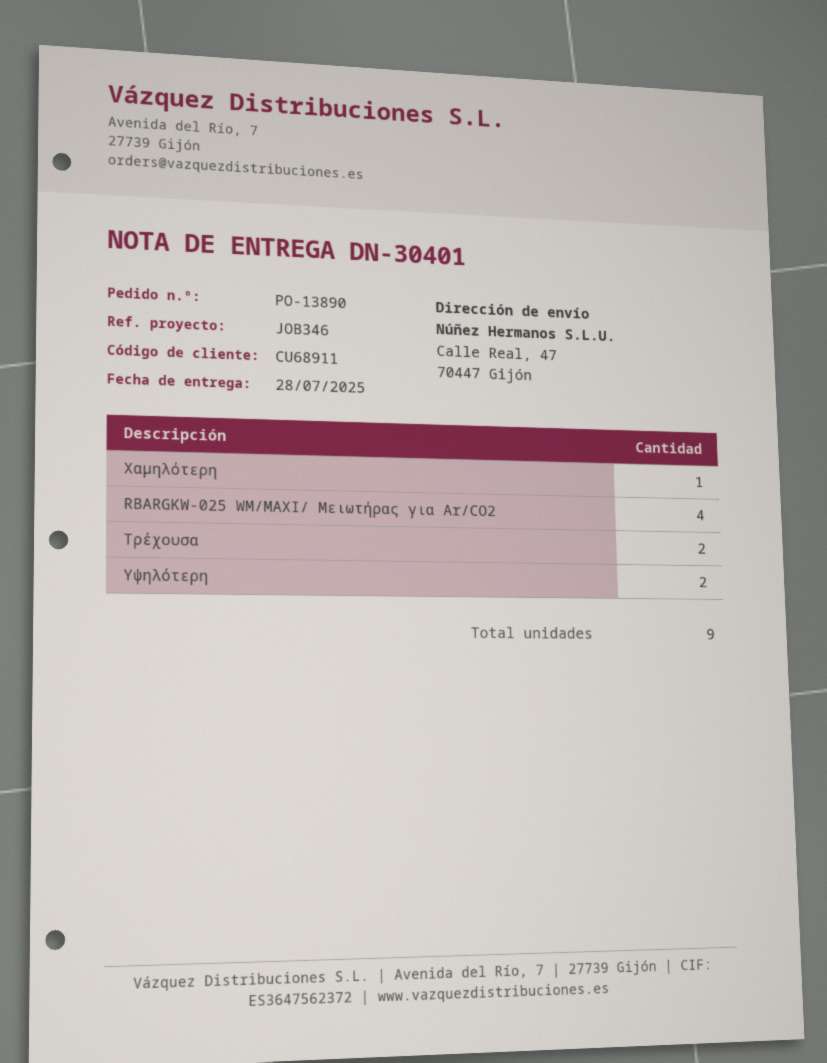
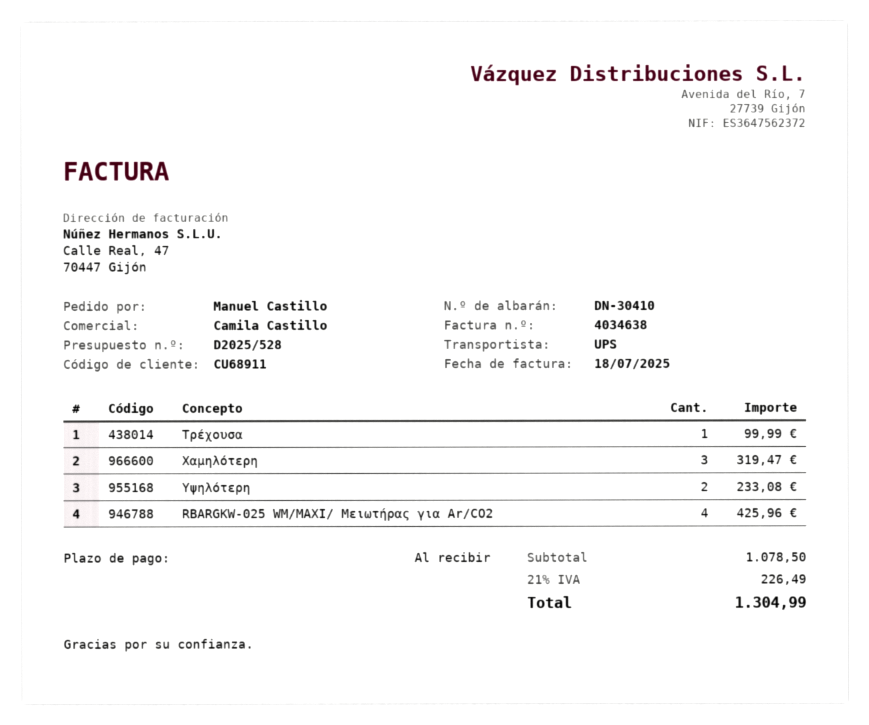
delivery note number: DN-30401 -> DN-30410
Χαμηλότερη: 1 -> 3
Τρέχουσα: 2 -> 1

